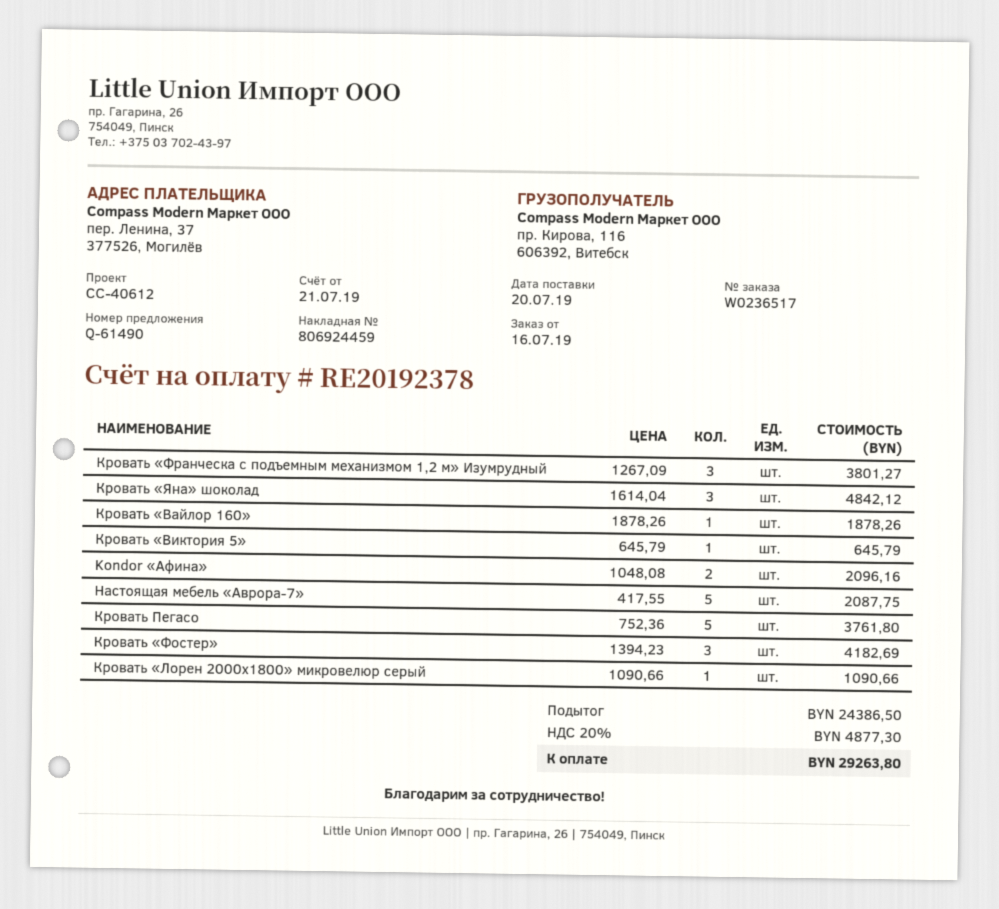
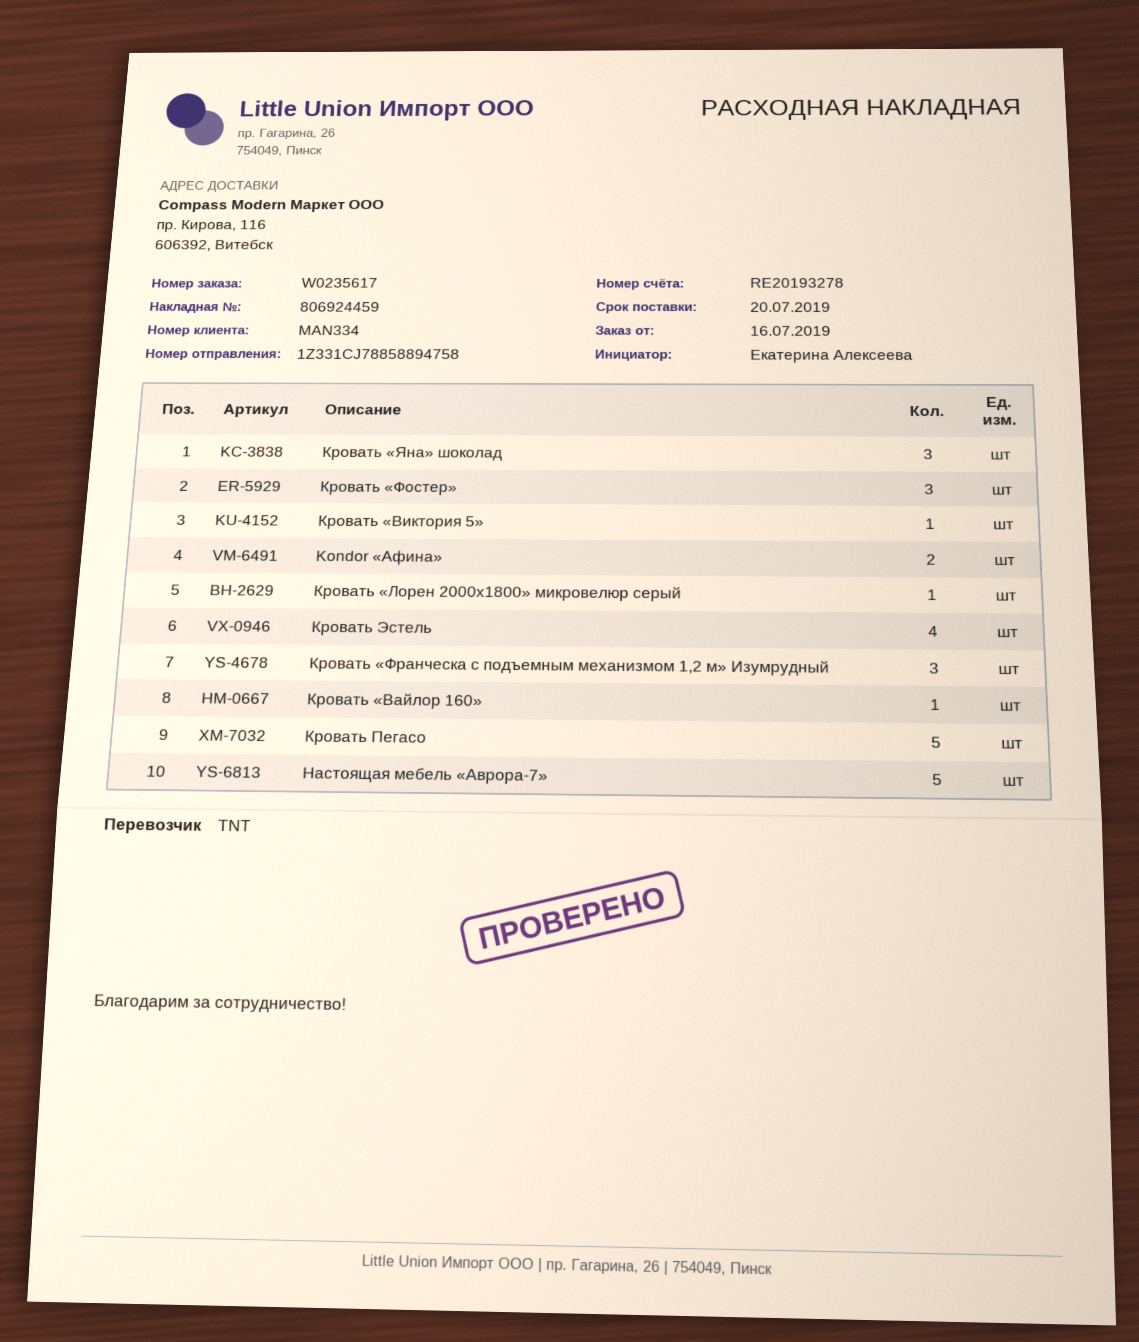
order number: W0236517 -> W0235617
invoice number: RE20192378 -> RE20193278
Кровать Эстель: none -> 4

